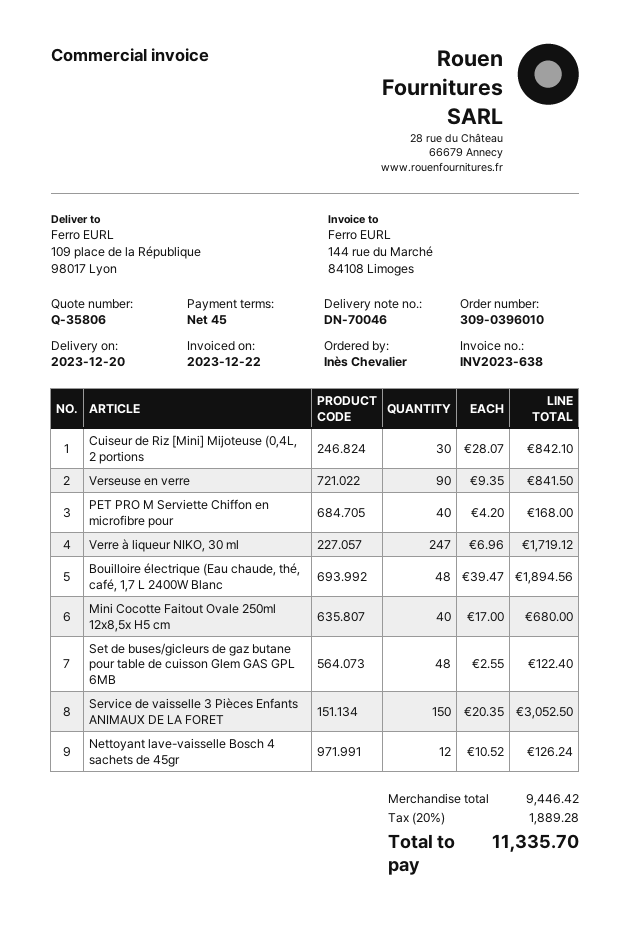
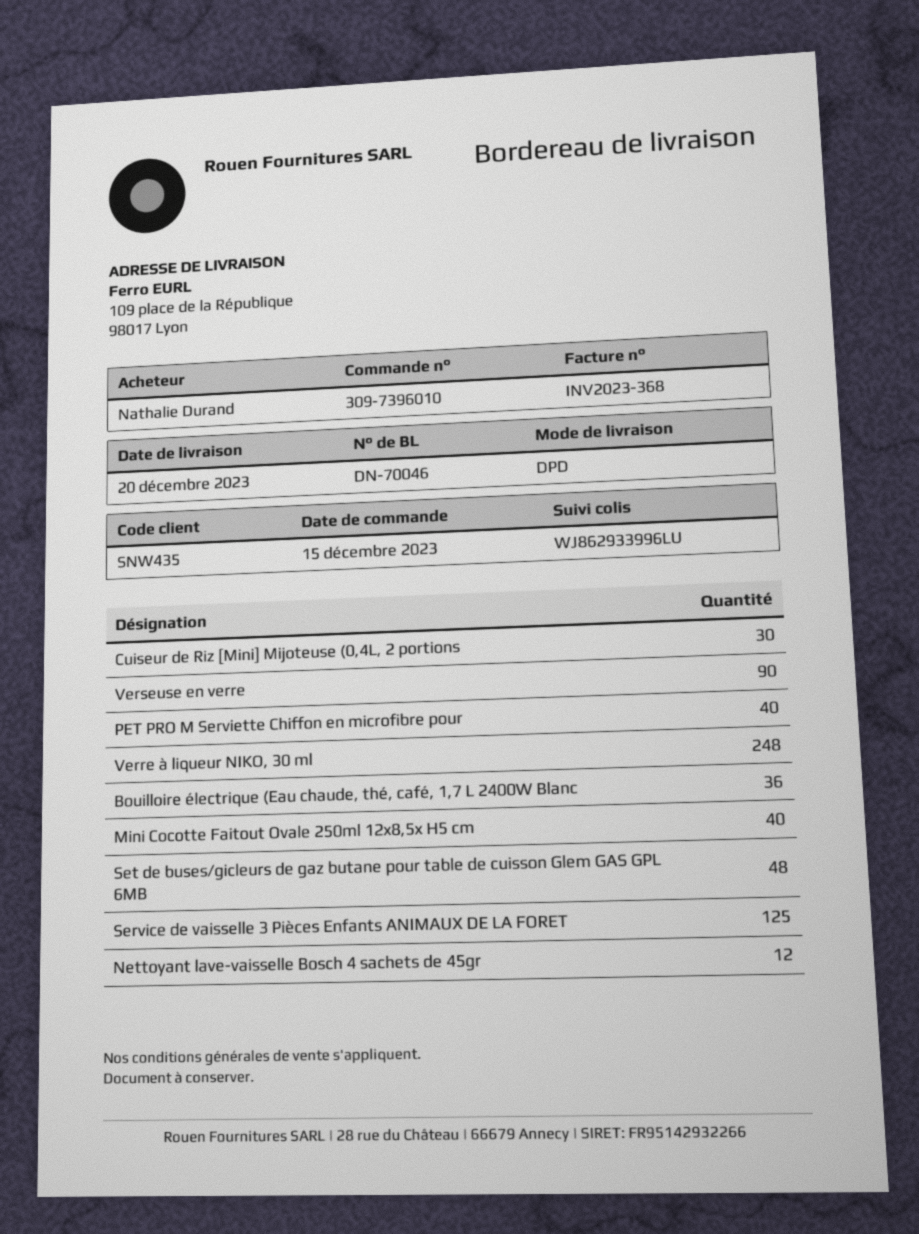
order number: 309-0396010 -> 309-7396010
invoice number: INV2023-638 -> INV2023-368
ordered by: Inès Chevalier -> Nathalie Durand
Verre à liqueur NIKO, 30 ml: 247 -> 248
Bouilloire électrique (Eau chaude, thé, café, 1,7 L 2400W Blanc: 48 -> 36
Service de vaisselle 3 Pièces Enfants ANIMAUX DE LA FORET: 150 -> 125

